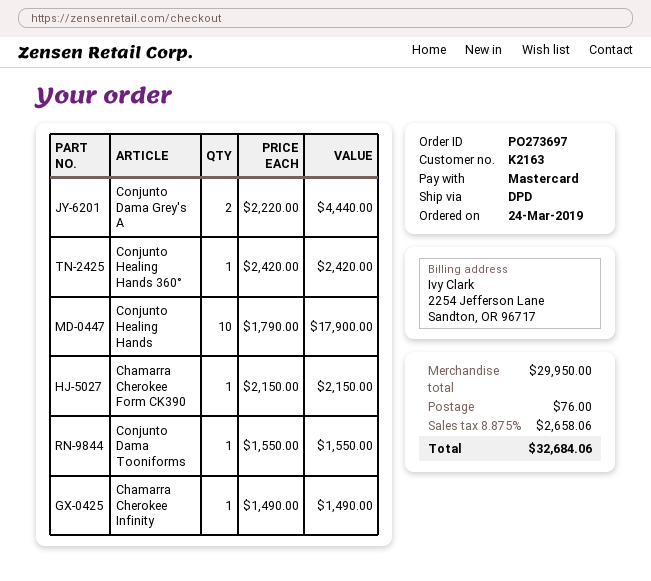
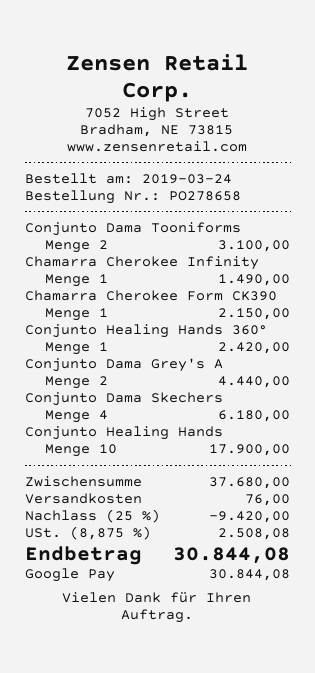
order number: PO273697 -> PO278658
payment method: Mastercard -> Google Pay
Conjunto Dama Tooniforms: 1 for 1550.00 -> 2 for 3100.00
Conjunto Dama Skechers: none -> 4 for 6180.00
subtotal: 29950.00 -> 37680.00
discount: none -> 25% = 9420.00
tax: 8.875% = 2658.06 -> 8.875% = 2508.08
total: 32684.06 -> 30844.08

